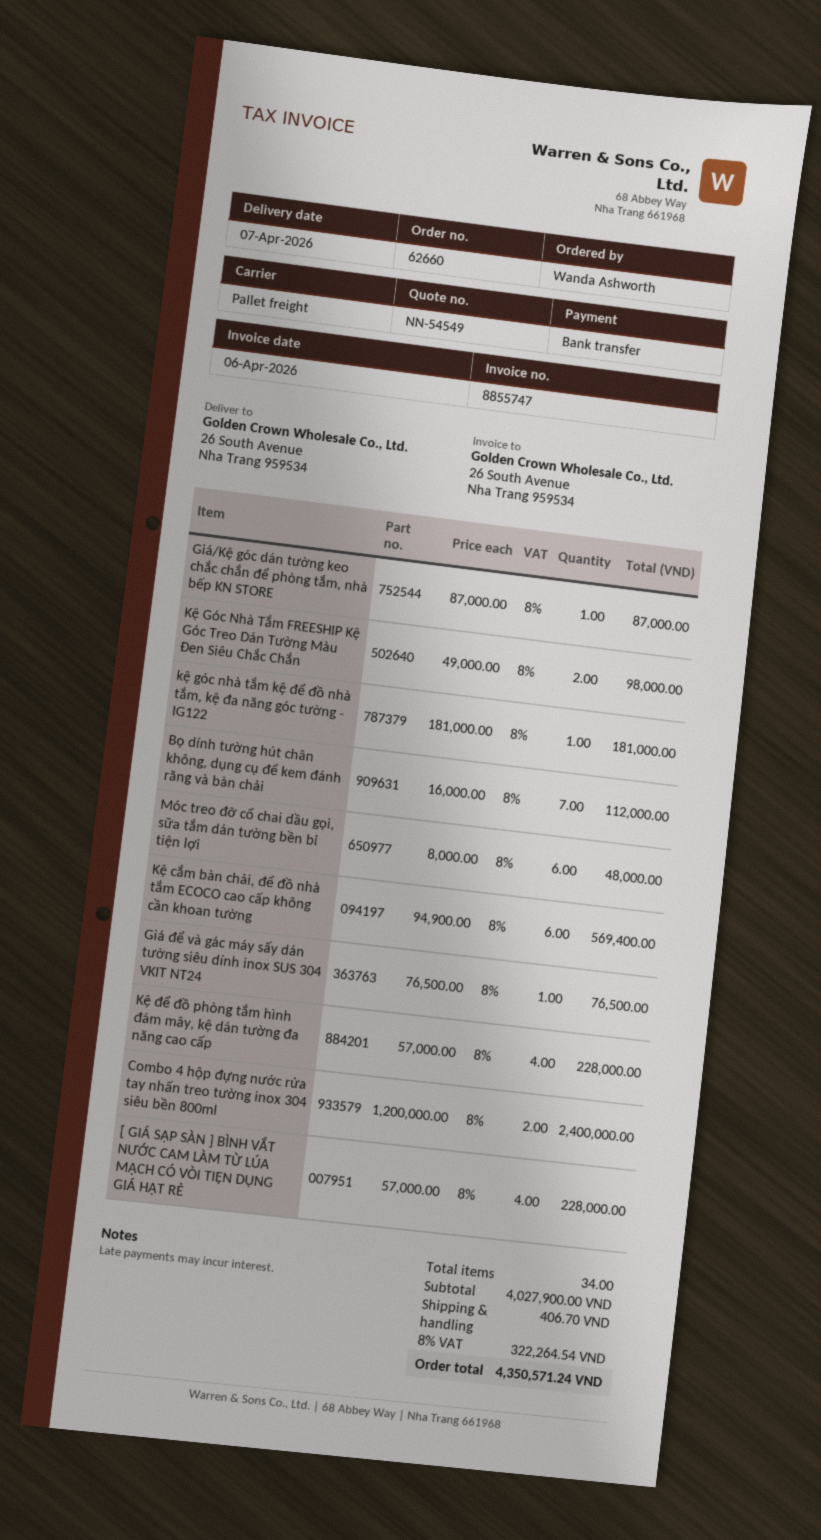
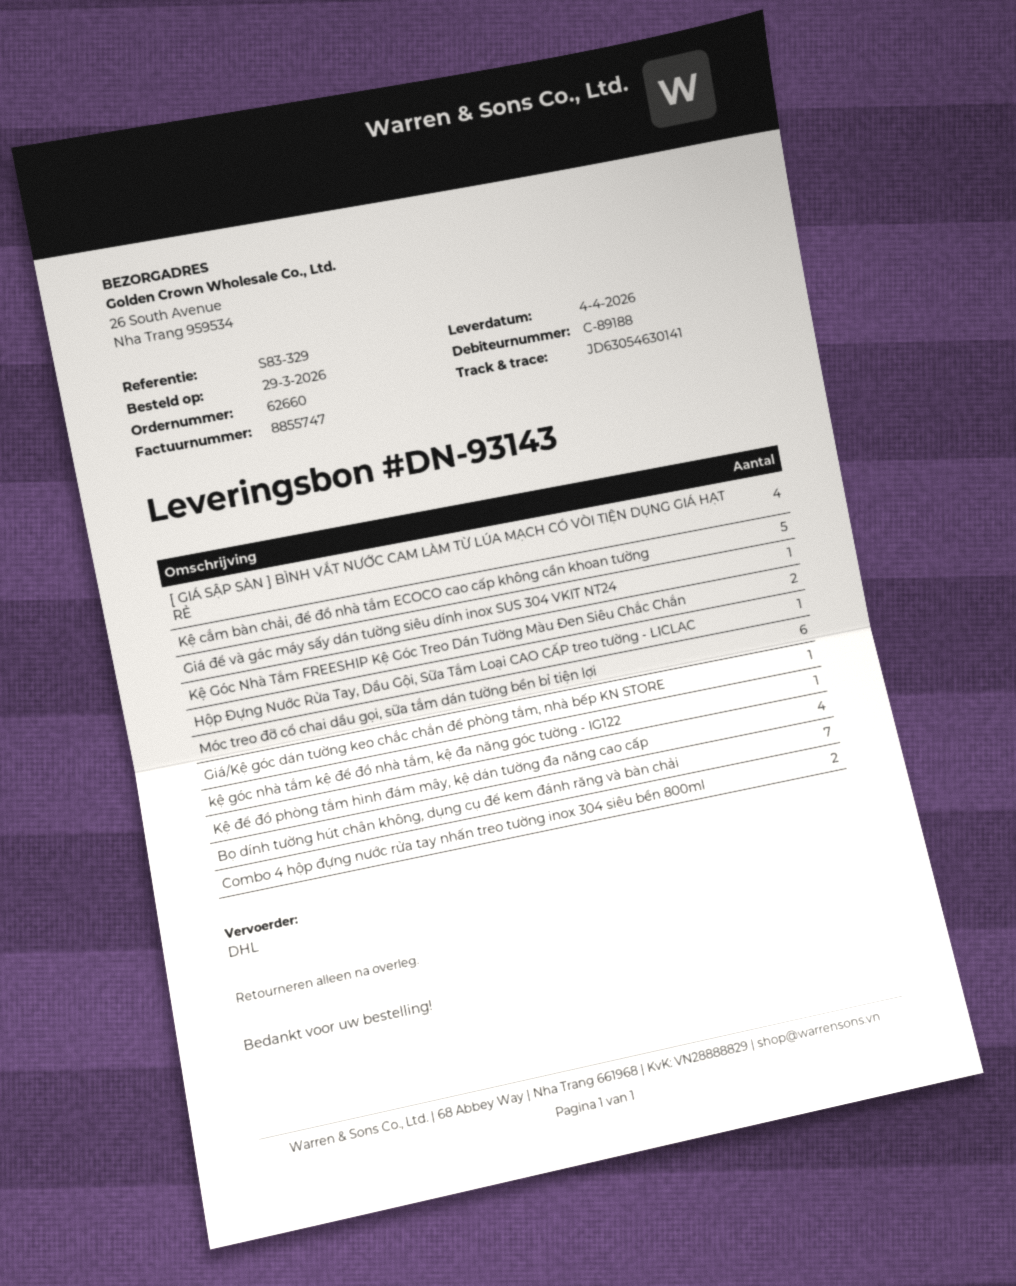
delivery date: 2026-04-07 -> 2026-04-04
shipping method: pallet freight -> DHL
Kệ cắm bàn chải, để đồ nhà tắm ECOCO cao cấp không cần khoan tường: 6 -> 5
Hộp Đựng Nước Rửa Tay, Dầu Gội, Sữa Tắm Loại CAO CẤP treo tường - LICLAC: none -> 1

